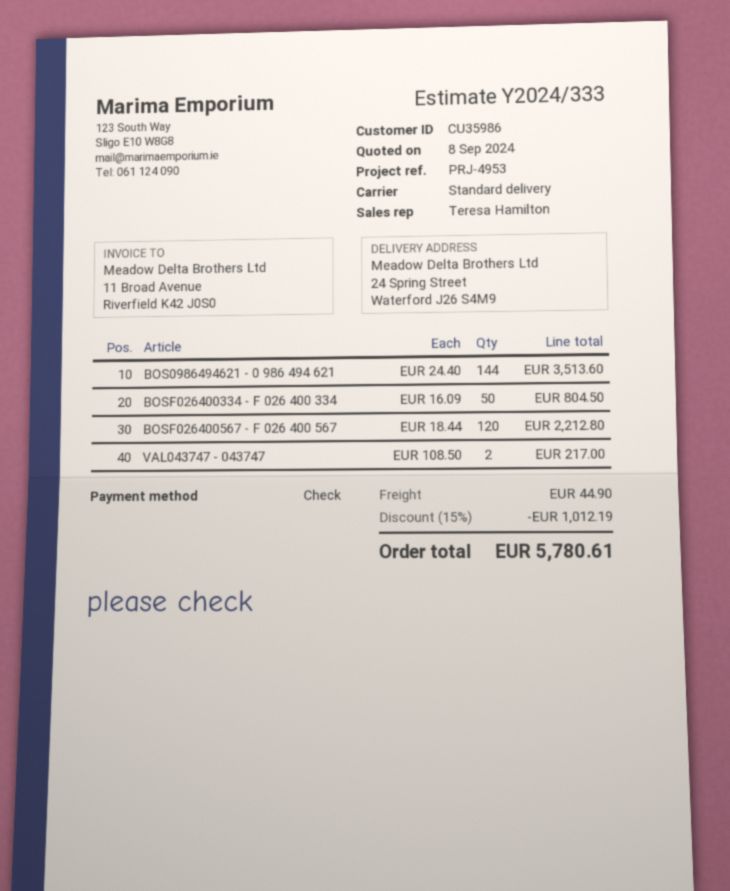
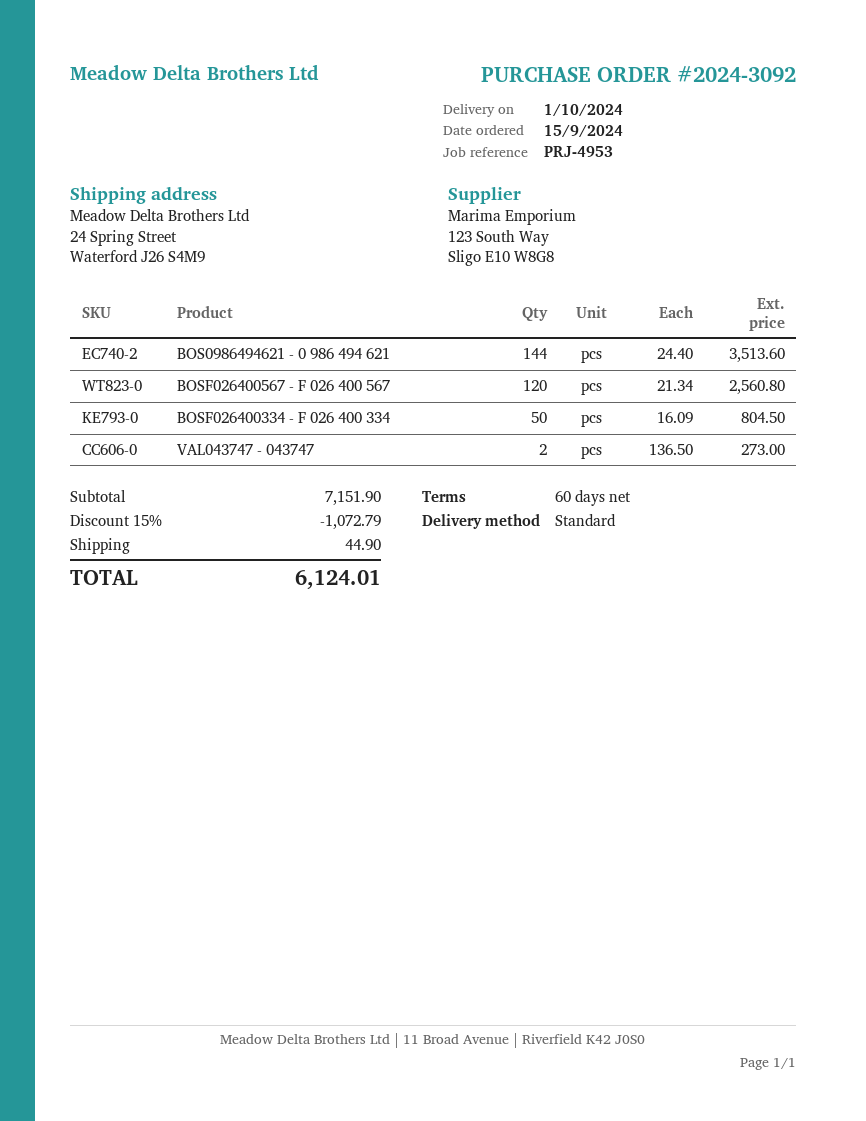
BOSF026400567 - F 026 400 567: 120 x 18.44 = 2212.80 -> 120 x 21.34 = 2560.80
VAL043747 - 043747: 2 x 108.50 = 217.00 -> 2 x 136.50 = 273.00
discount: 15% = 1012.19 -> 15% = 1072.79
total: 5780.61 -> 6124.01

